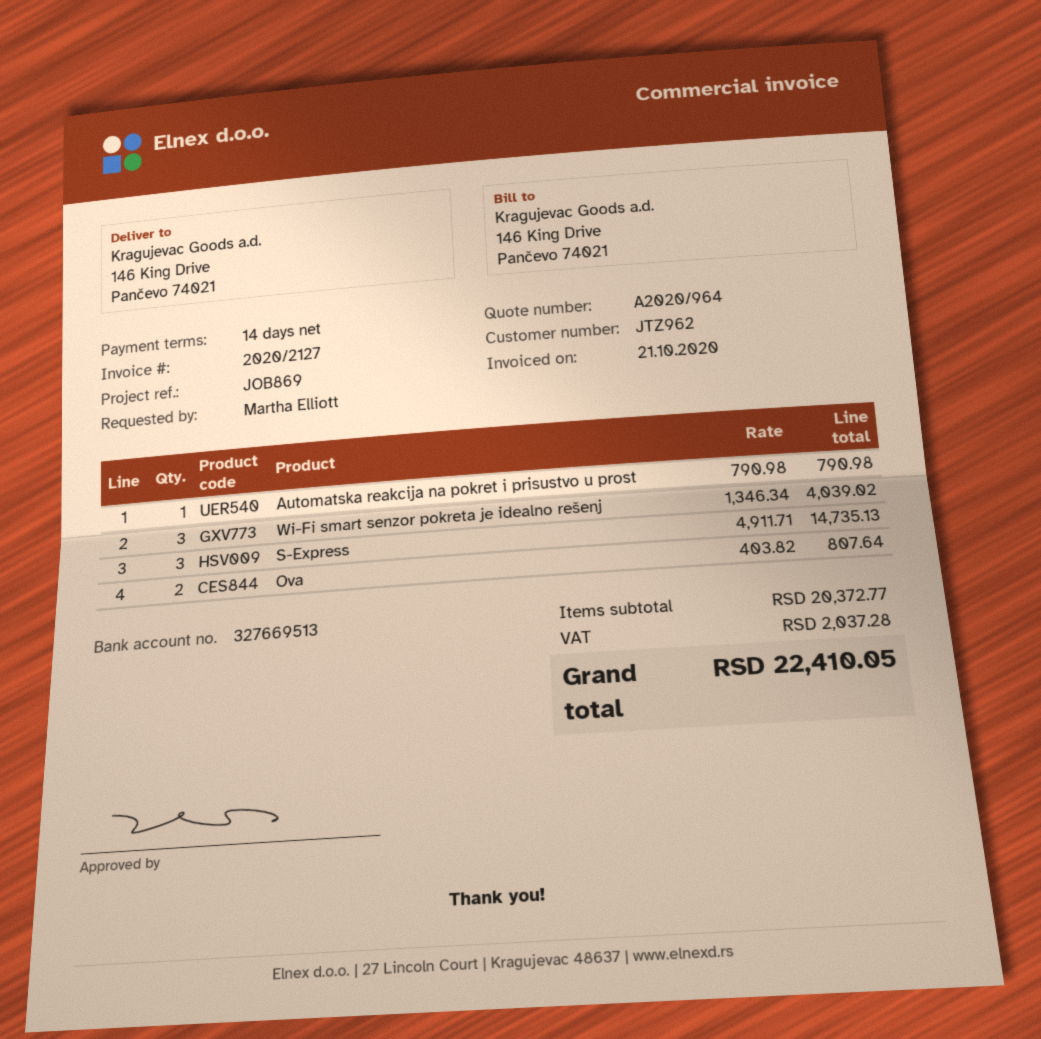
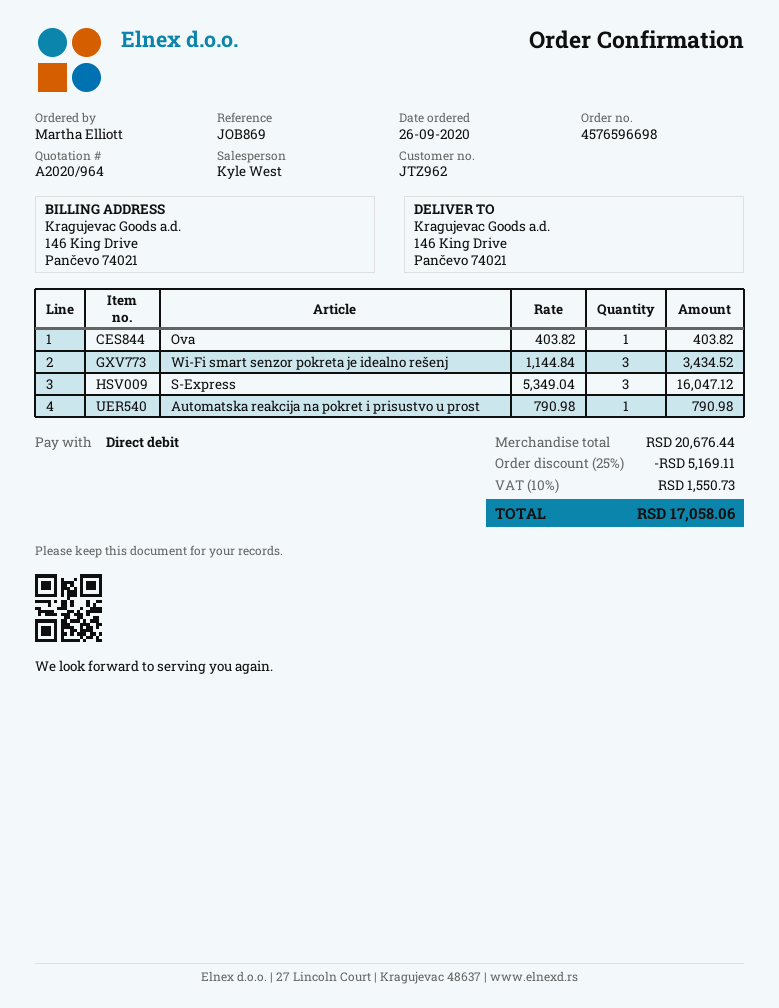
Wi-Fi smart senzor pokreta je idealno rešenj: 3 x 1346.34 = 4039.02 -> 3 x 1144.84 = 3434.52
S-Express: 3 x 4911.71 = 14735.13 -> 3 x 5349.04 = 16047.12
Ova: 2 x 403.82 = 807.64 -> 1 x 403.82 = 403.82
subtotal: 20372.77 -> 20676.44
discount: none -> 25% = 5169.11
tax: 2037.28 -> 1550.73
total: 22410.05 -> 17058.06

